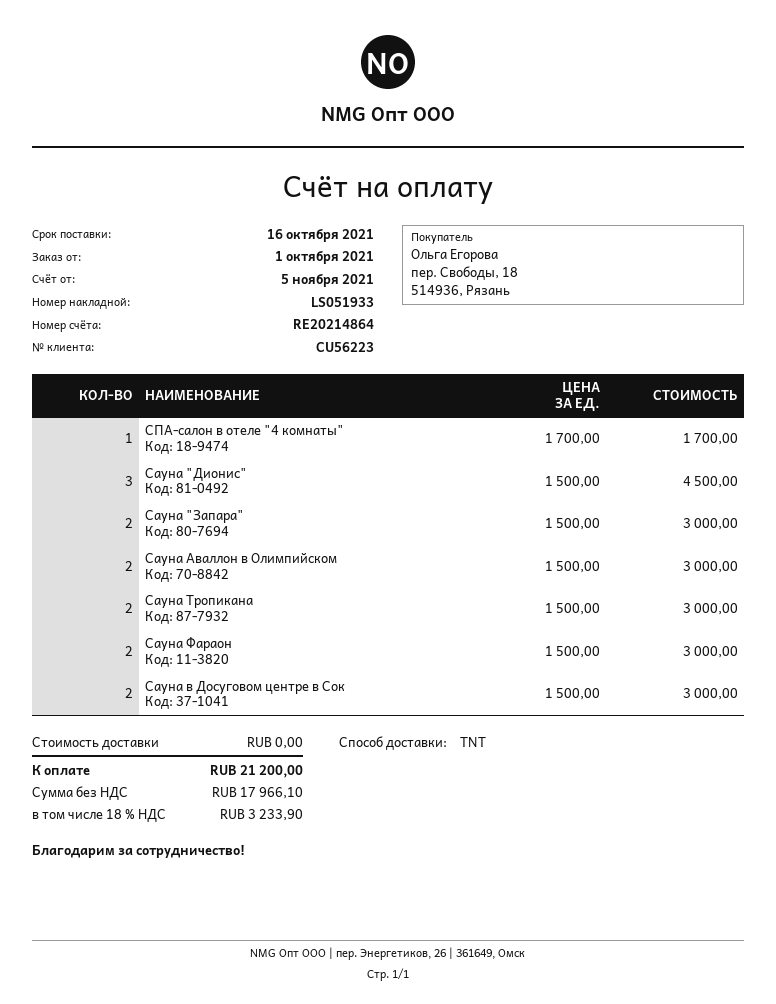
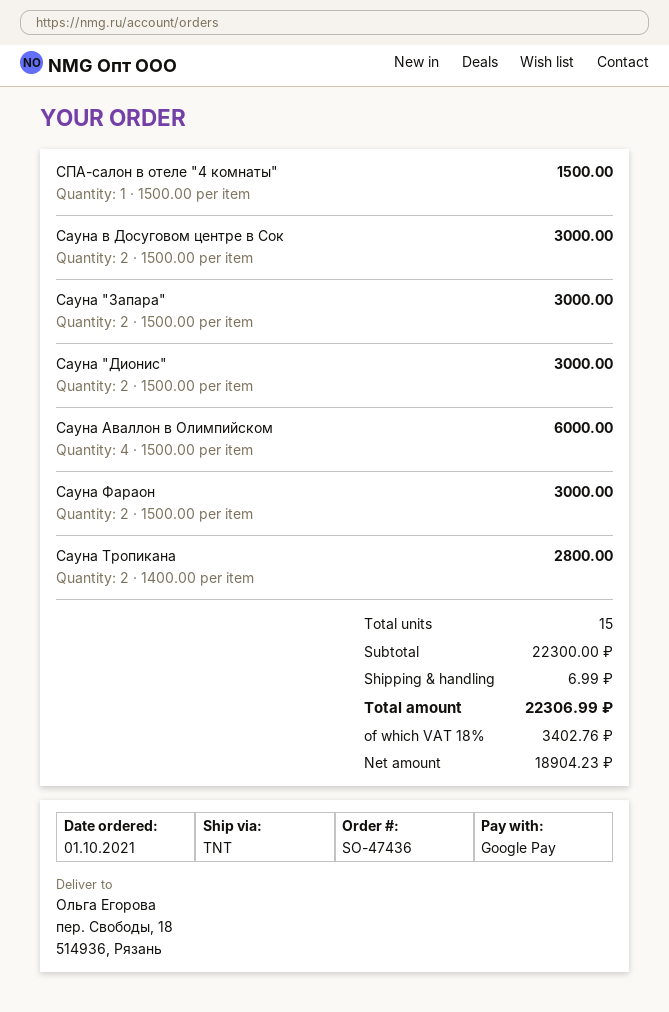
СПА-салон в отеле "4 комнаты": 1 x 1700.00 = 1700.00 -> 1 x 1500.00 = 1500.00
Сауна "Дионис": 3 x 1500.00 = 4500.00 -> 2 x 1500.00 = 3000.00
Сауна Аваллон в Олимпийском: 2 x 1500.00 = 3000.00 -> 4 x 1500.00 = 6000.00
Сауна Тропикана: 2 x 1500.00 = 3000.00 -> 2 x 1400.00 = 2800.00
shipping: 0.00 -> 6.99
net: 17966.10 -> 18904.23
tax: 18% = 3233.90 -> 18% = 3402.76
total: 21200.00 -> 22306.99

